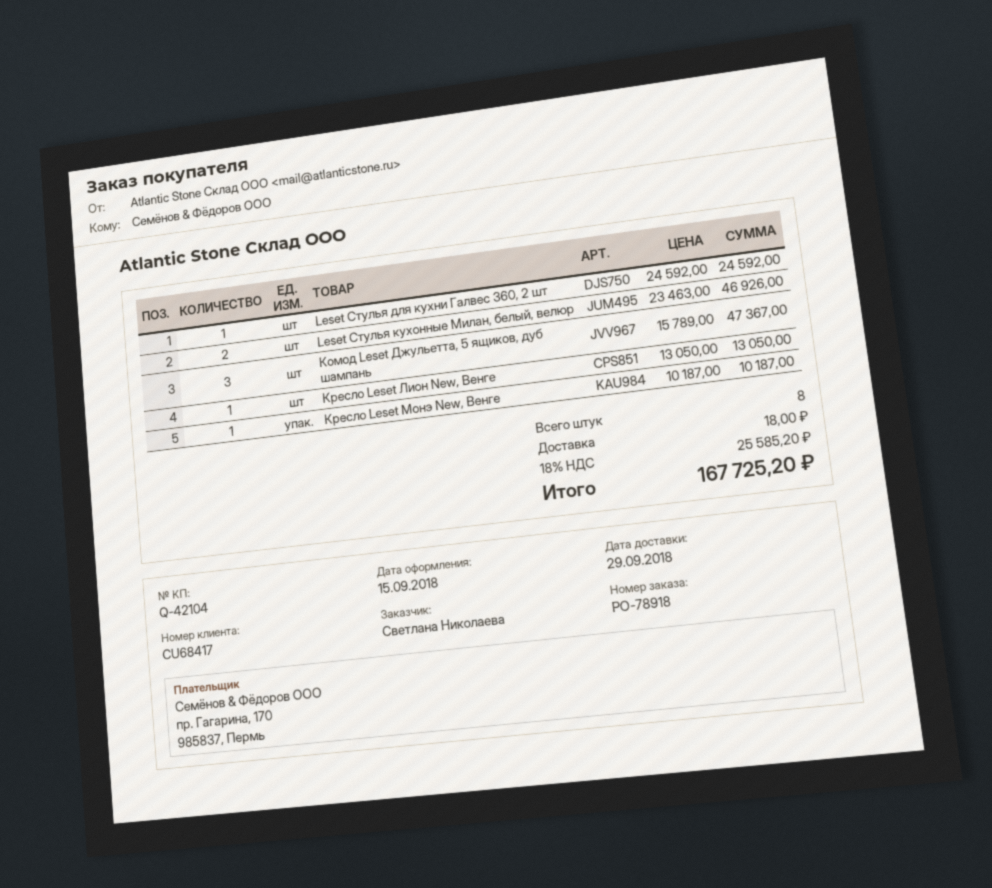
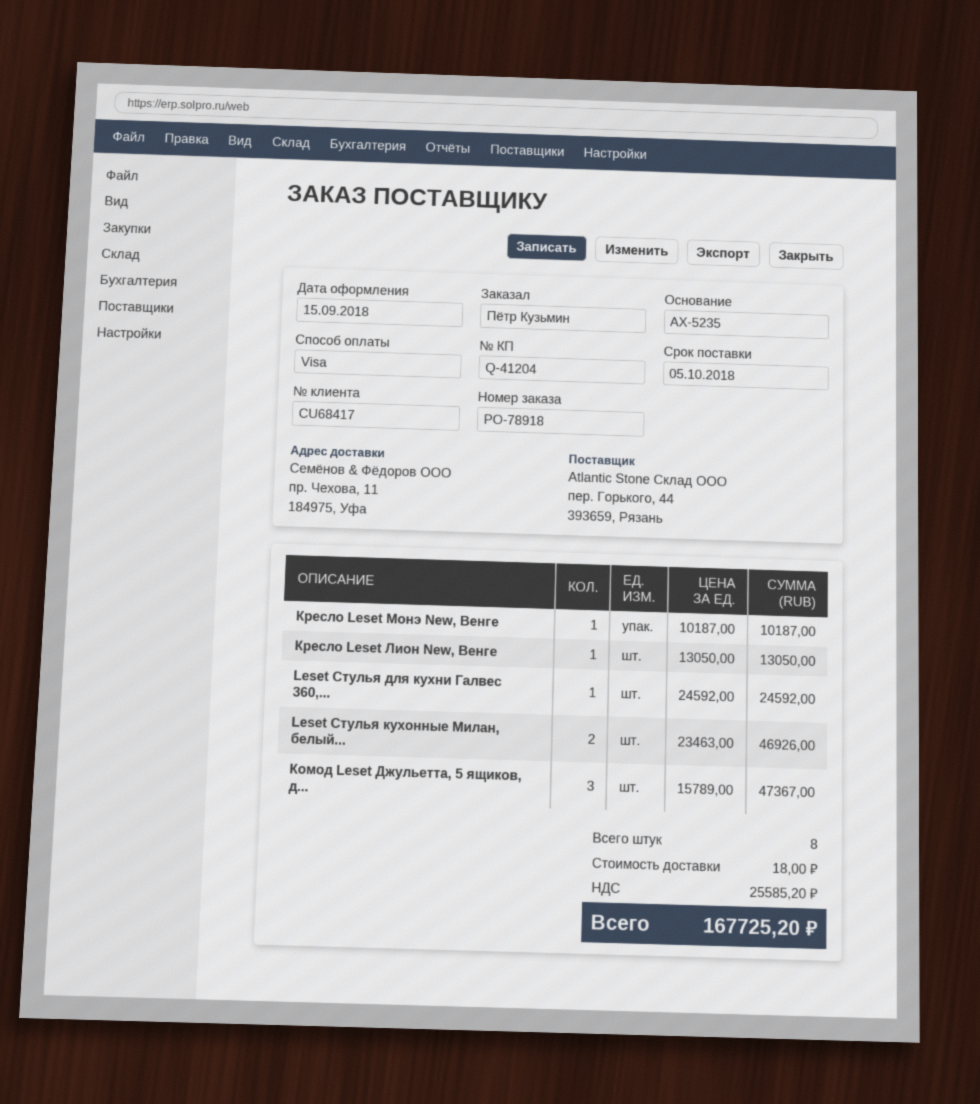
quote number: Q-42104 -> Q-41204
delivery date: 2018-09-29 -> 2018-10-05
ordered by: Светлана Николаева -> Пётр Кузьмин

